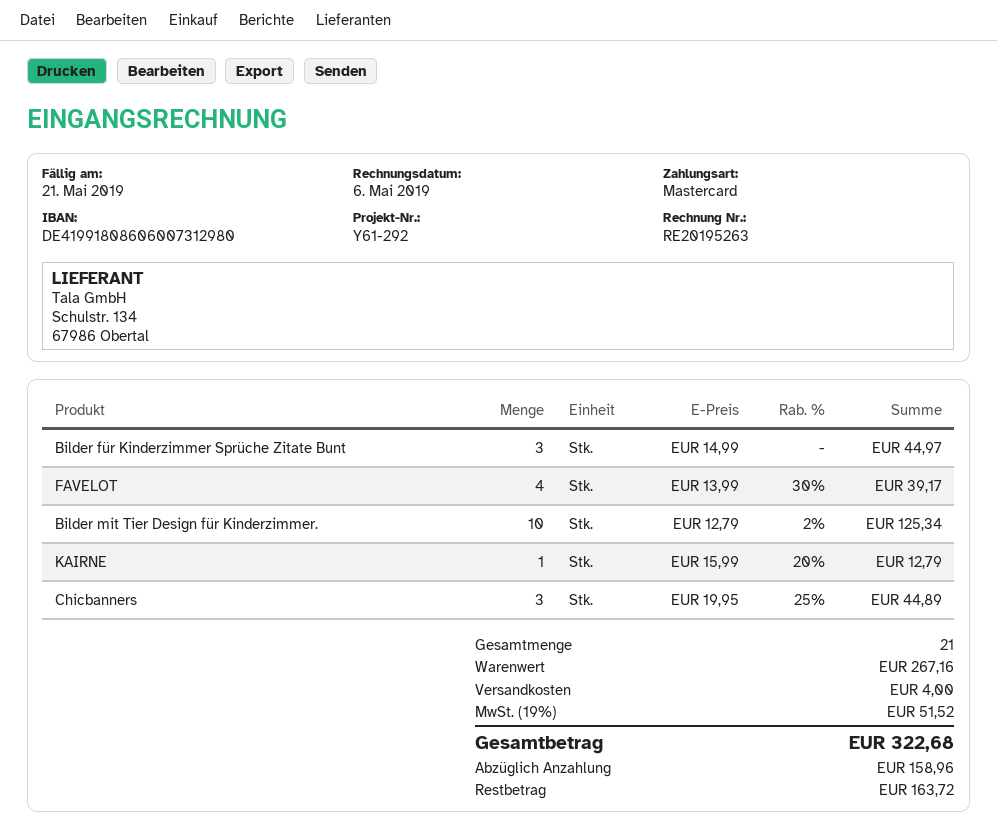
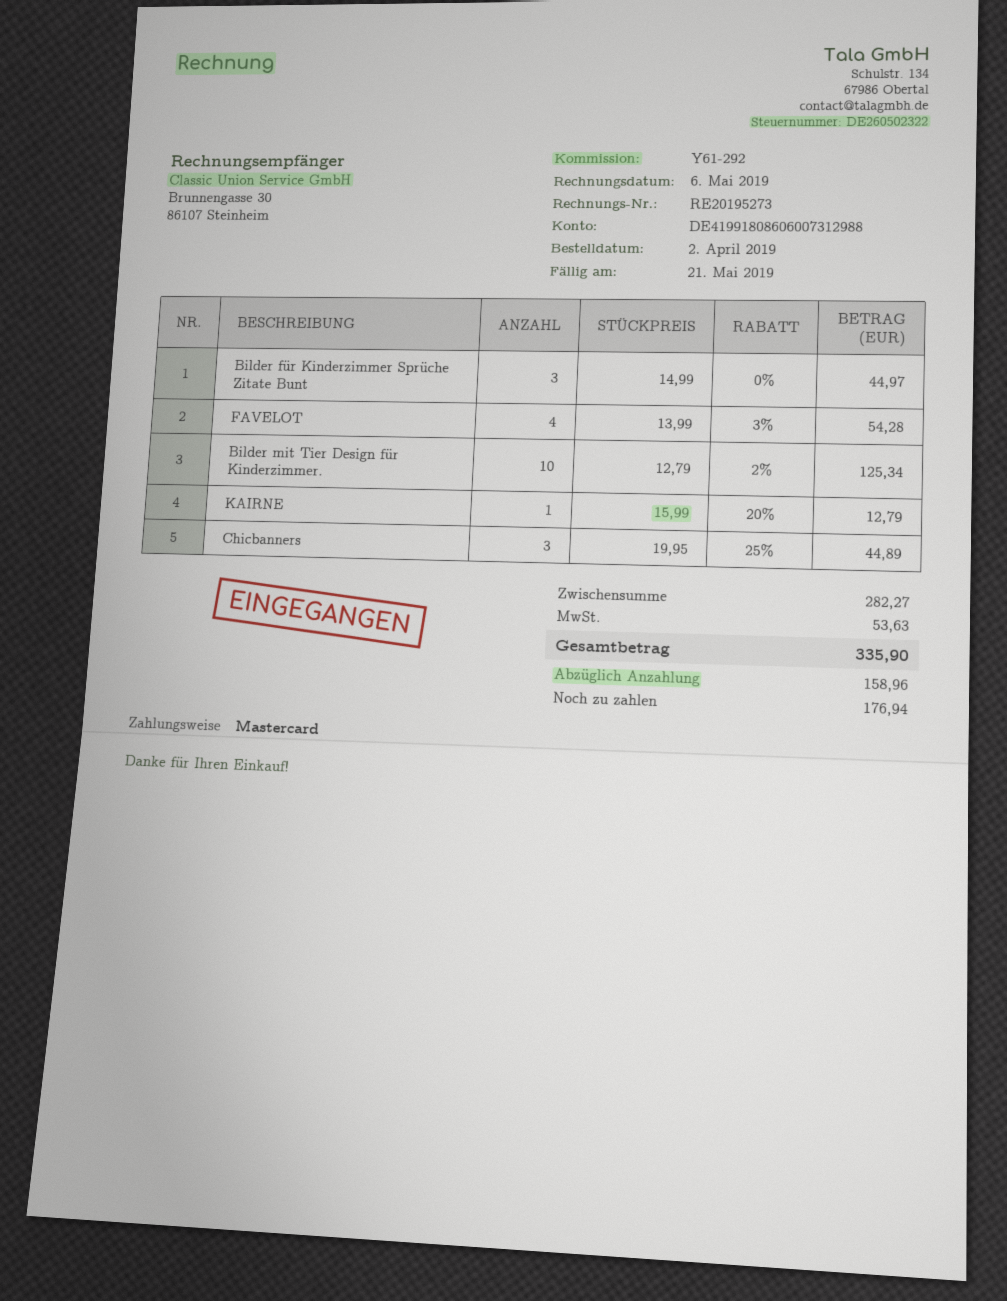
invoice number: RE20195263 -> RE20195273
bank account: DE41991808606007312980 -> DE41991808606007312988
FAVELOT: 4 x 13.99 - 30% = 39.17 -> 4 x 13.99 - 3% = 54.28
subtotal: 267.16 -> 282.27
shipping: 4.00 -> none
tax: 51.52 -> 53.63
total: 322.68 -> 335.90
balance: 163.72 -> 176.94

